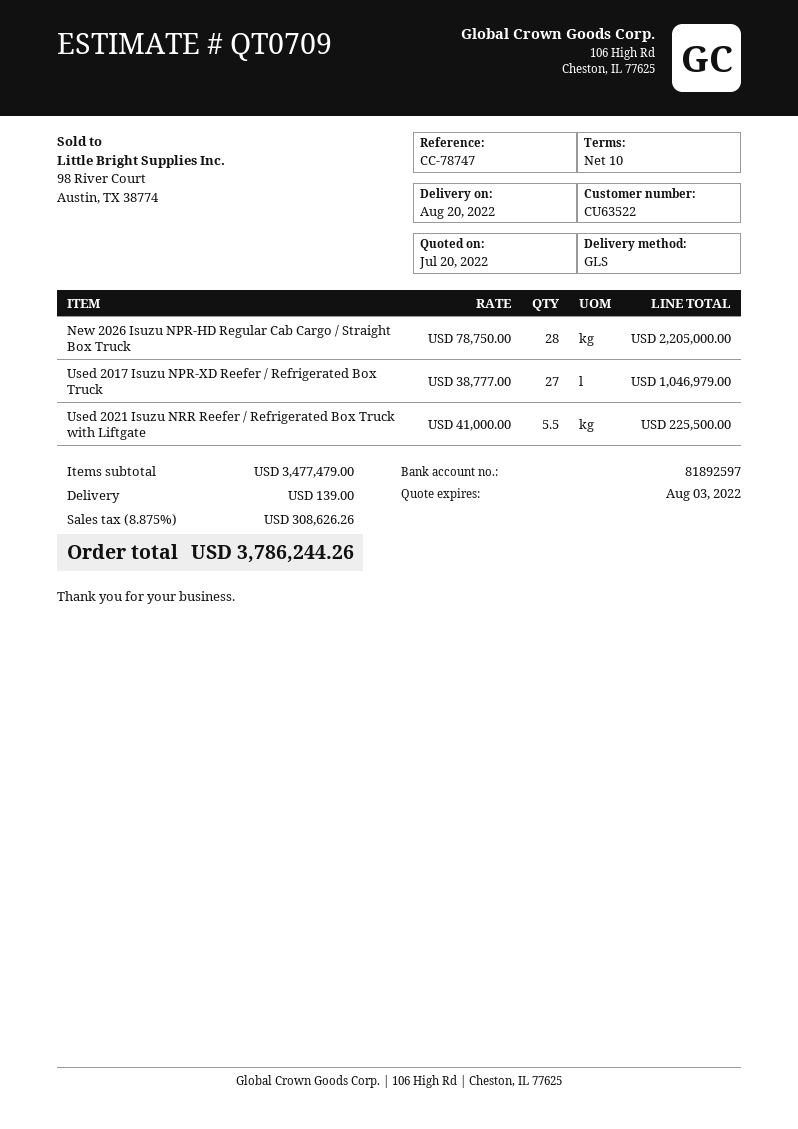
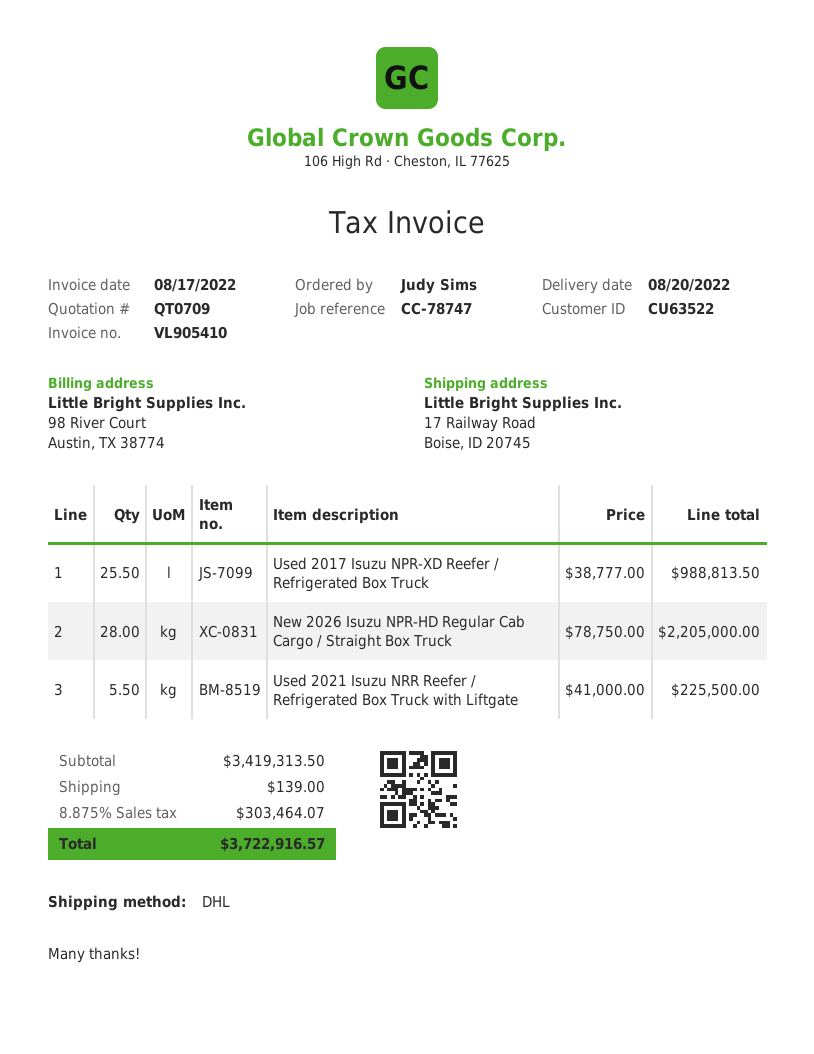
shipping method: GLS -> DHL
Used 2017 Isuzu NPR-XD Reefer / Refrigerated Box Truck: 27 x 38777.00 = 1046979.00 -> 25.5 x 38777.00 = 988813.50
subtotal: 3477479.00 -> 3419313.50
tax: 8.875% = 308626.26 -> 8.875% = 303464.07
total: 3786244.26 -> 3722916.57

